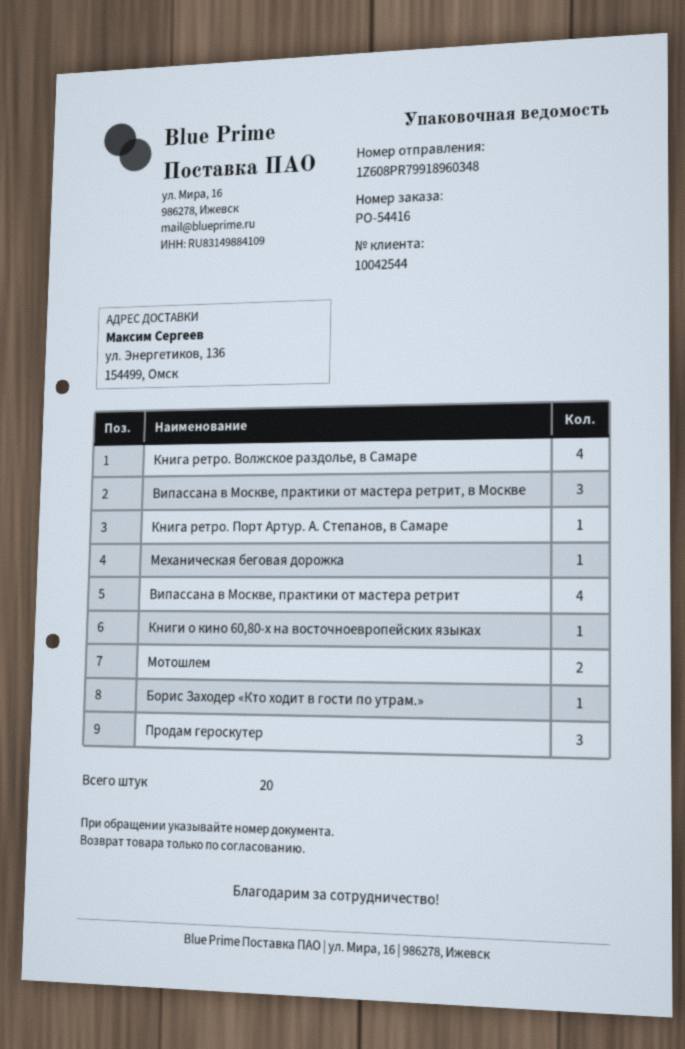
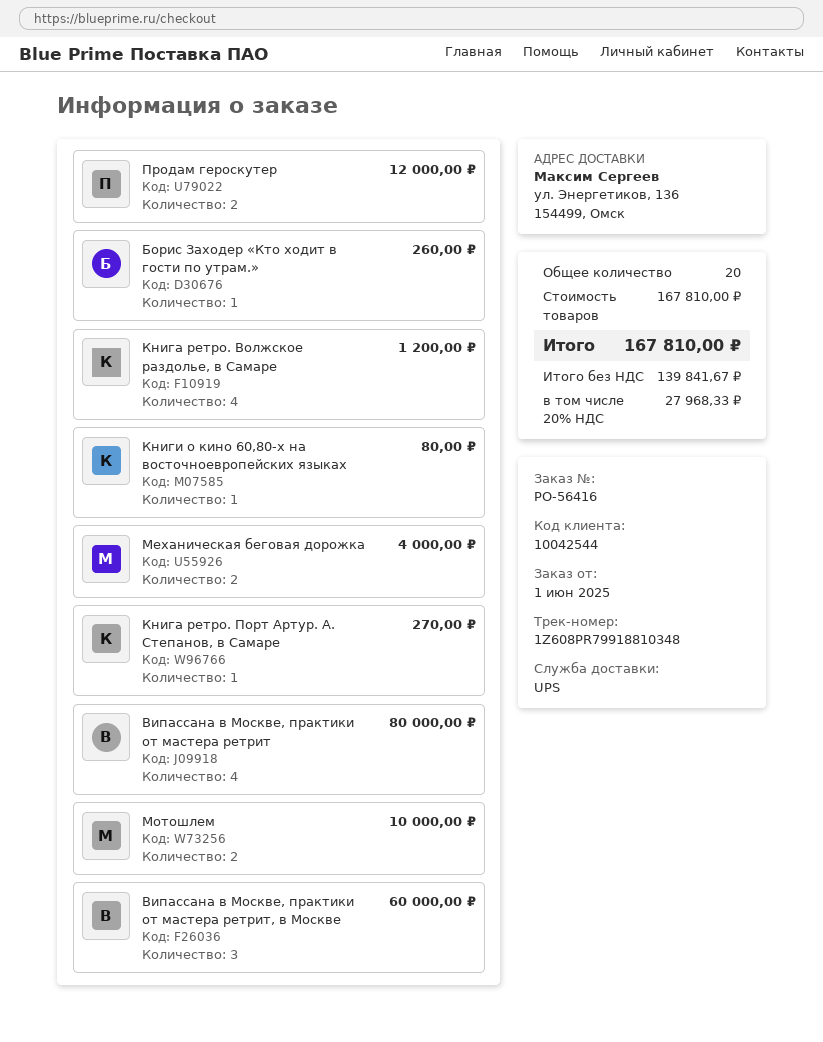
order number: PO-54416 -> PO-56416
tracking number: 1Z608PR79918960348 -> 1Z608PR79918810348
Механическая беговая дорожка: 1 -> 2
Продам героскутер: 3 -> 2

